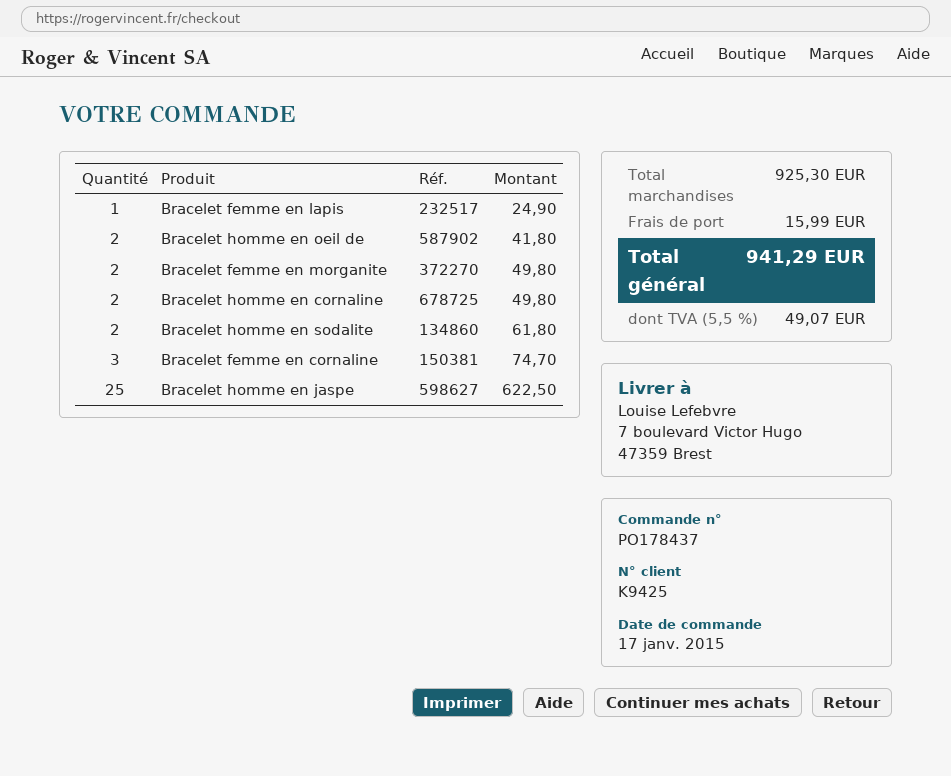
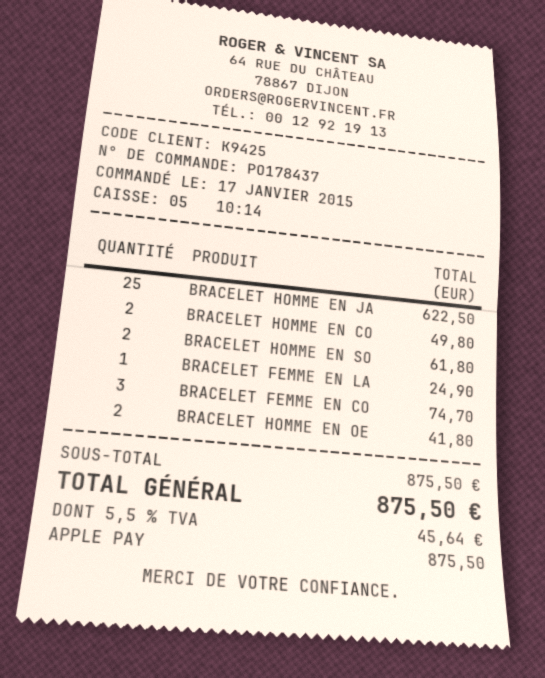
Bracelet femme en morganite: 2 for 49.80 -> none
subtotal: 925.30 -> 875.50
shipping: 15.99 -> none
tax: 5.5% = 49.07 -> 5.5% = 45.64
total: 941.29 -> 875.50

